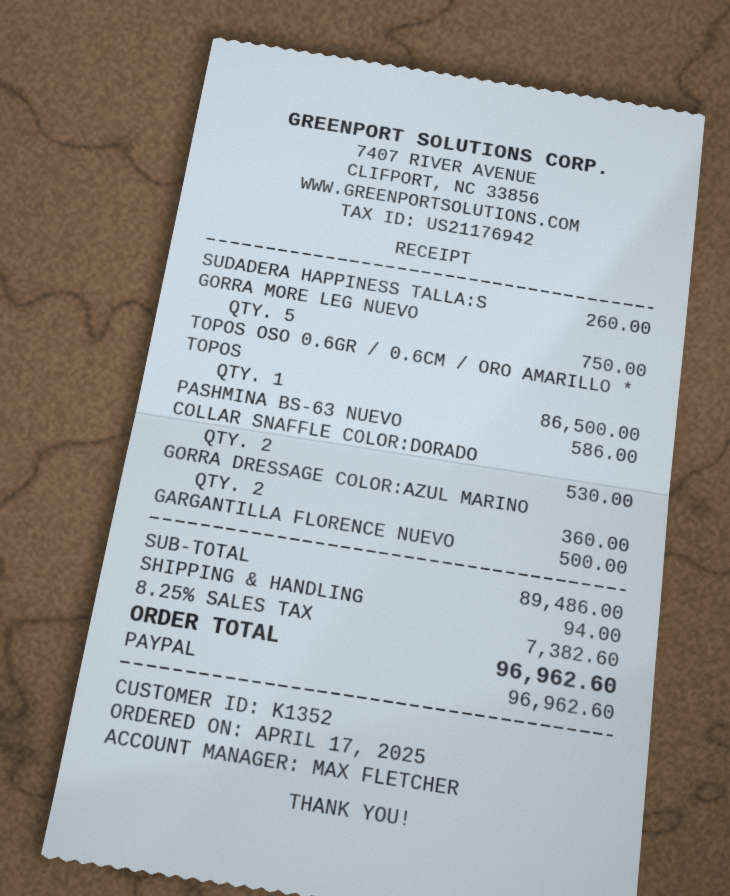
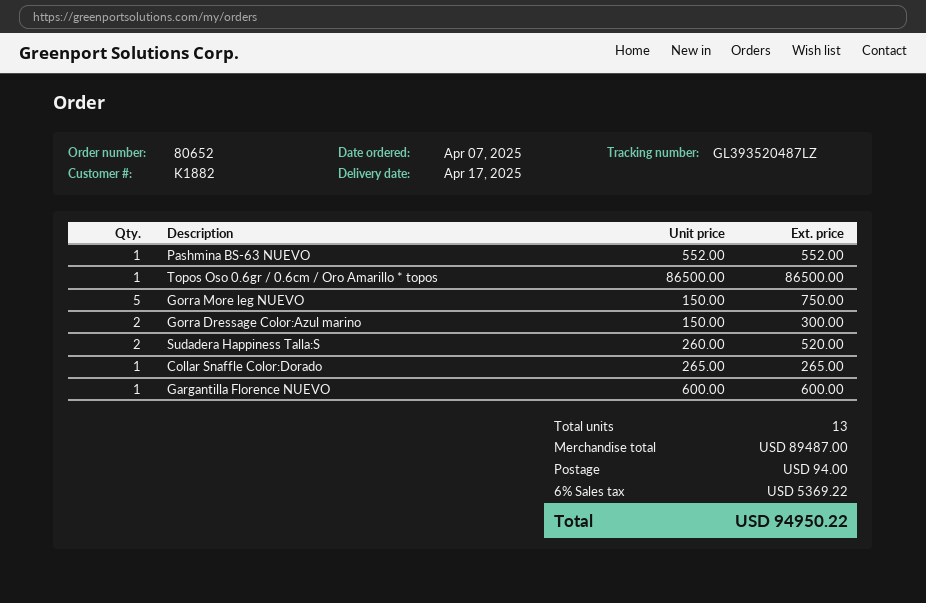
order date: 2025-04-17 -> 2025-04-07
customer number: K1352 -> K1882
SUDADERA HAPPINESS TALLA:S: 1 for 260.00 -> 2 for 520.00
PASHMINA BS-63 NUEVO: 1 for 586.00 -> 1 for 552.00
COLLAR SNAFFLE COLOR:DORADO: 2 for 530.00 -> 1 for 265.00
GORRA DRESSAGE COLOR:AZUL MARINO: 2 for 360.00 -> 2 for 300.00
GARGANTILLA FLORENCE NUEVO: 1 for 500.00 -> 1 for 600.00
subtotal: 89486.00 -> 89487.00
tax: 8.25% = 7382.60 -> 6% = 5369.22
total: 96962.60 -> 94950.22

